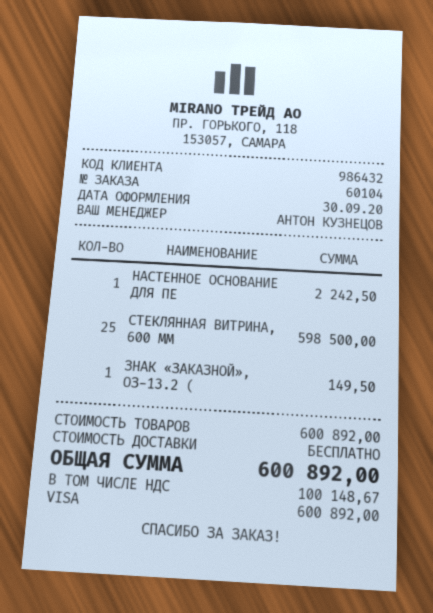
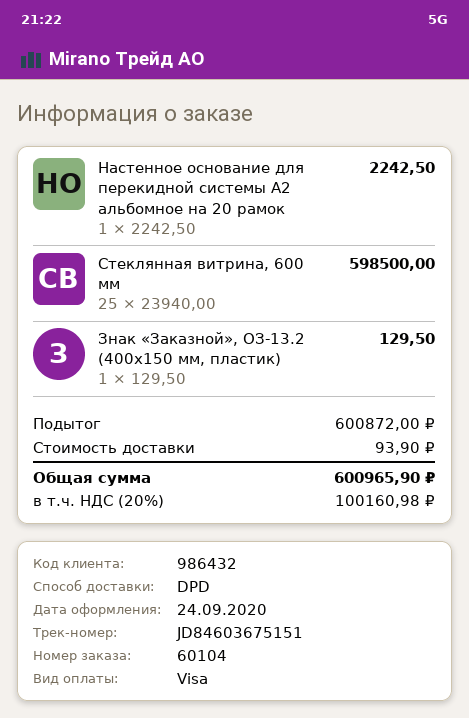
order date: 2020-09-30 -> 2020-09-24
ЗНАК «ЗАКАЗНОЙ», ОЗ-13.2 (: 1 for 149.50 -> 1 for 129.50
subtotal: 600892.00 -> 600872.00
shipping: 0.00 -> 93.90
tax: 100148.67 -> 100160.98
total: 600892.00 -> 600965.90

